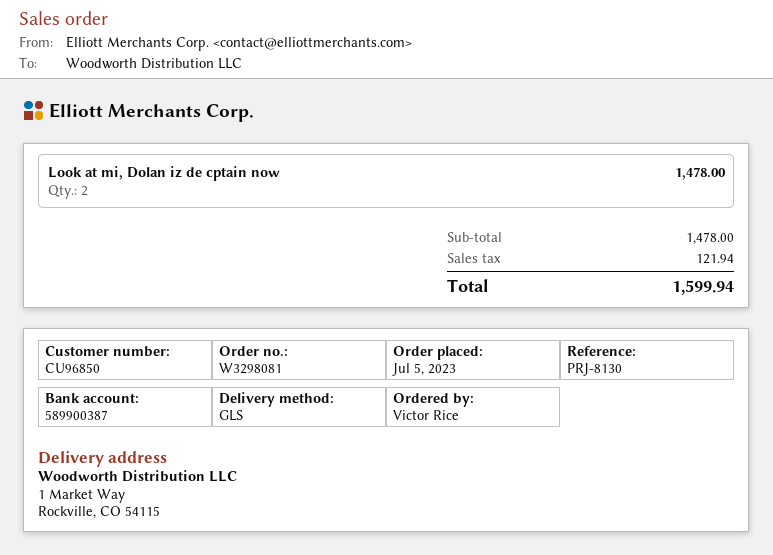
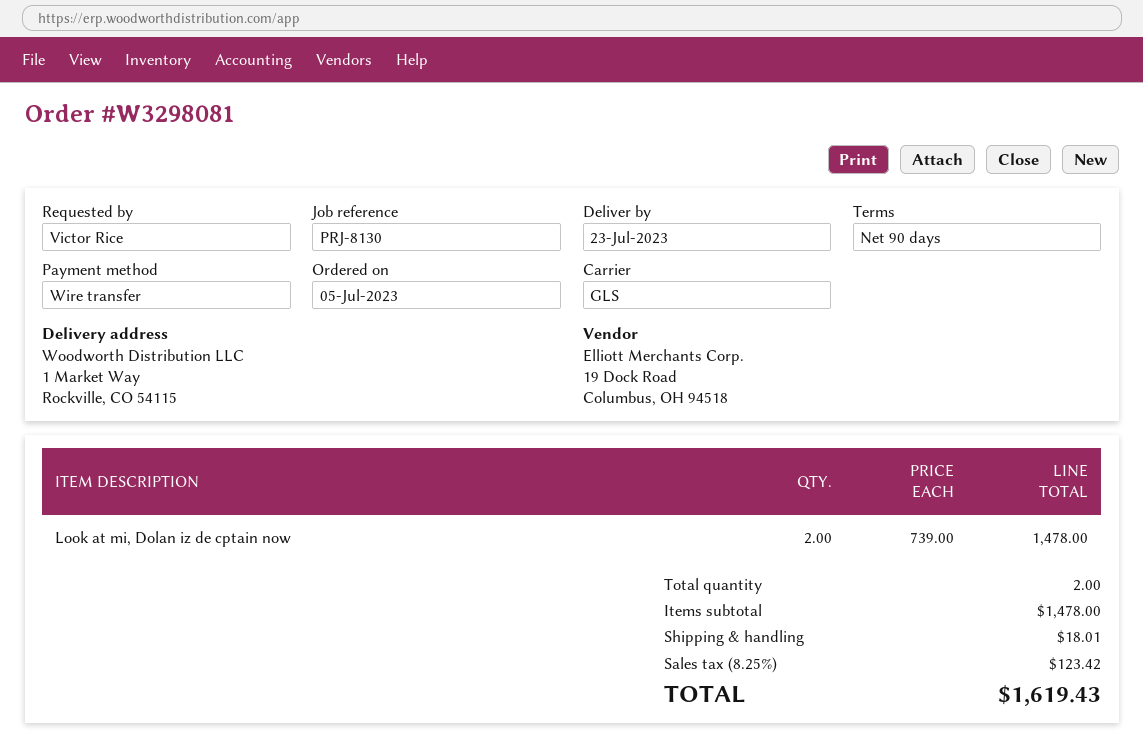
shipping: none -> 18.01
tax: 121.94 -> 123.42
total: 1599.94 -> 1619.43

